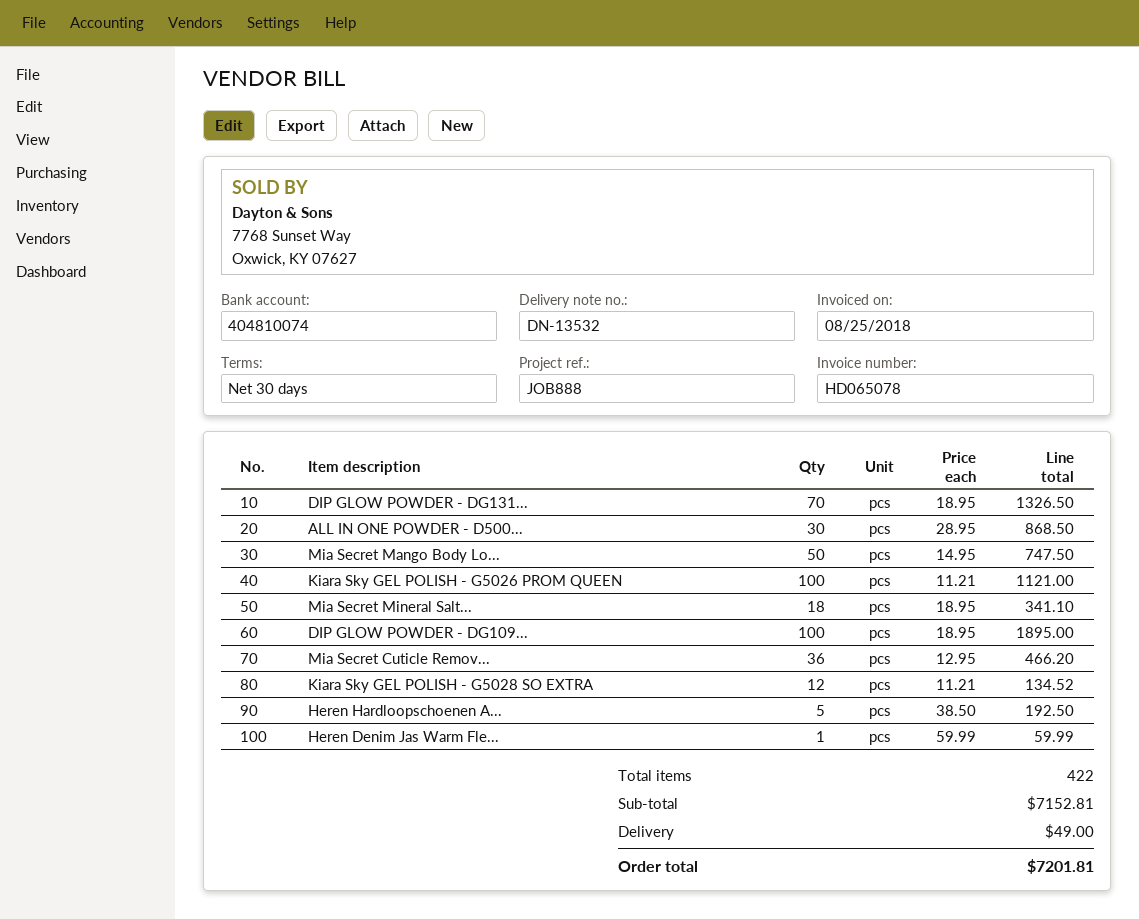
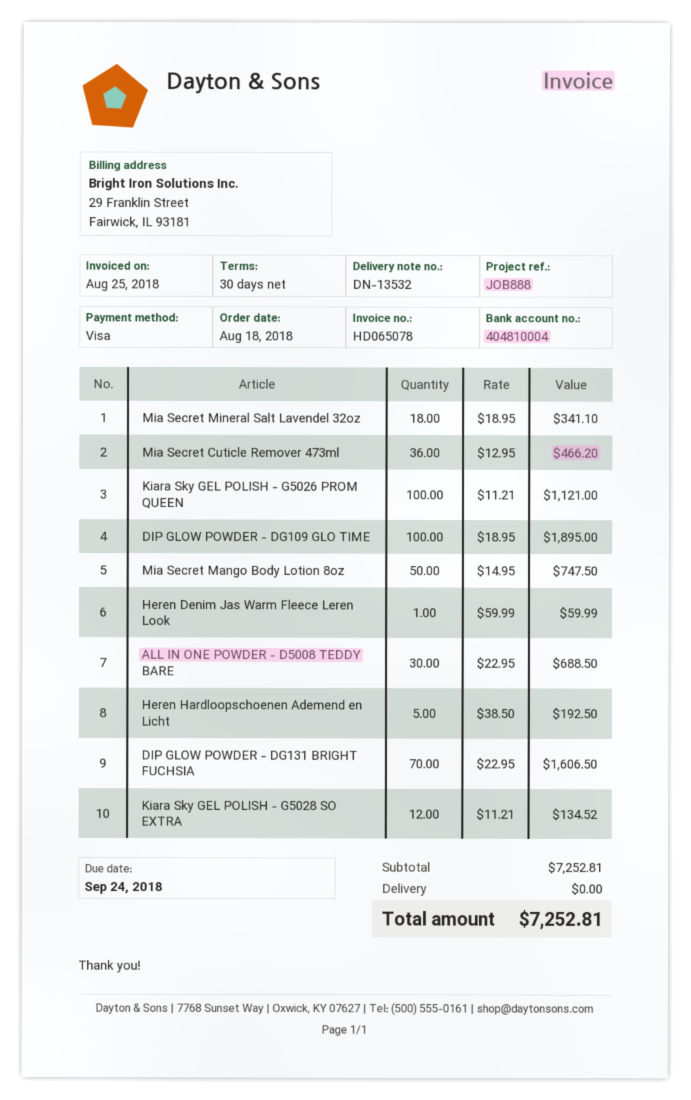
bank account: 404810074 -> 404810004
DIP GLOW POWDER - DG131...: 70 x 18.95 = 1326.50 -> 70 x 22.95 = 1606.50
ALL IN ONE POWDER - D500...: 30 x 28.95 = 868.50 -> 30 x 22.95 = 688.50
subtotal: 7152.81 -> 7252.81
shipping: 49.00 -> 0.00
total: 7201.81 -> 7252.81

